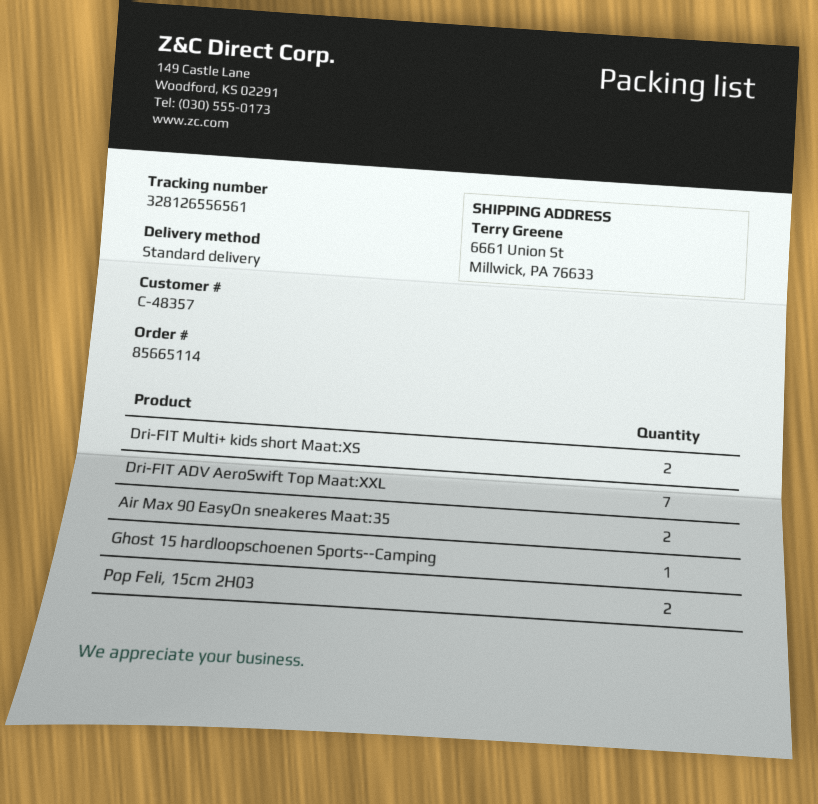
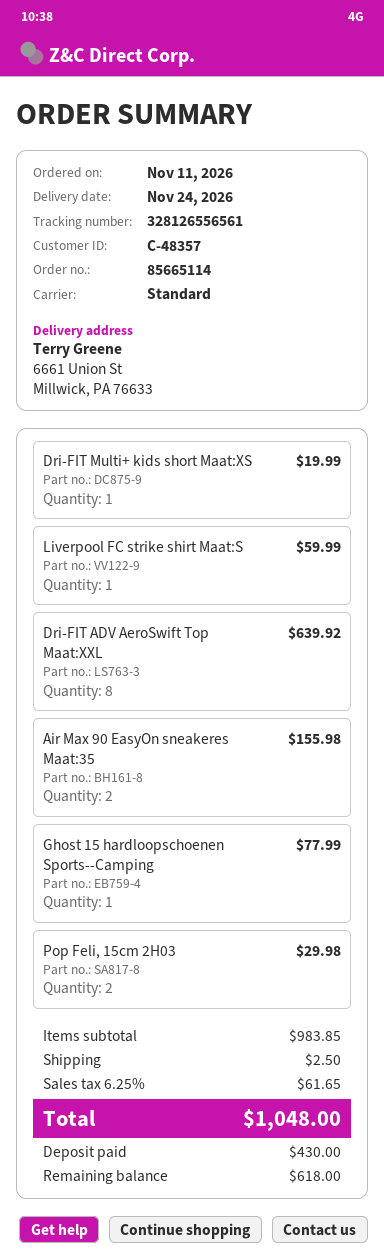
Dri-FIT Multi+ kids short Maat:XS: 2 -> 1
Dri-FIT ADV AeroSwift Top Maat:XXL: 7 -> 8
Liverpool FC strike shirt Maat:S: none -> 1

